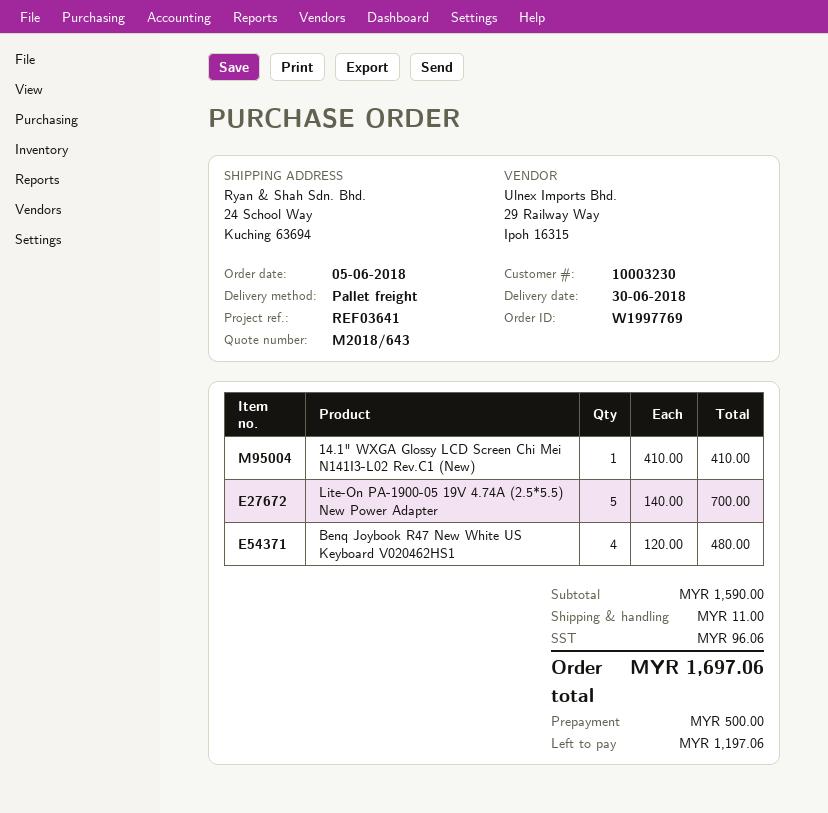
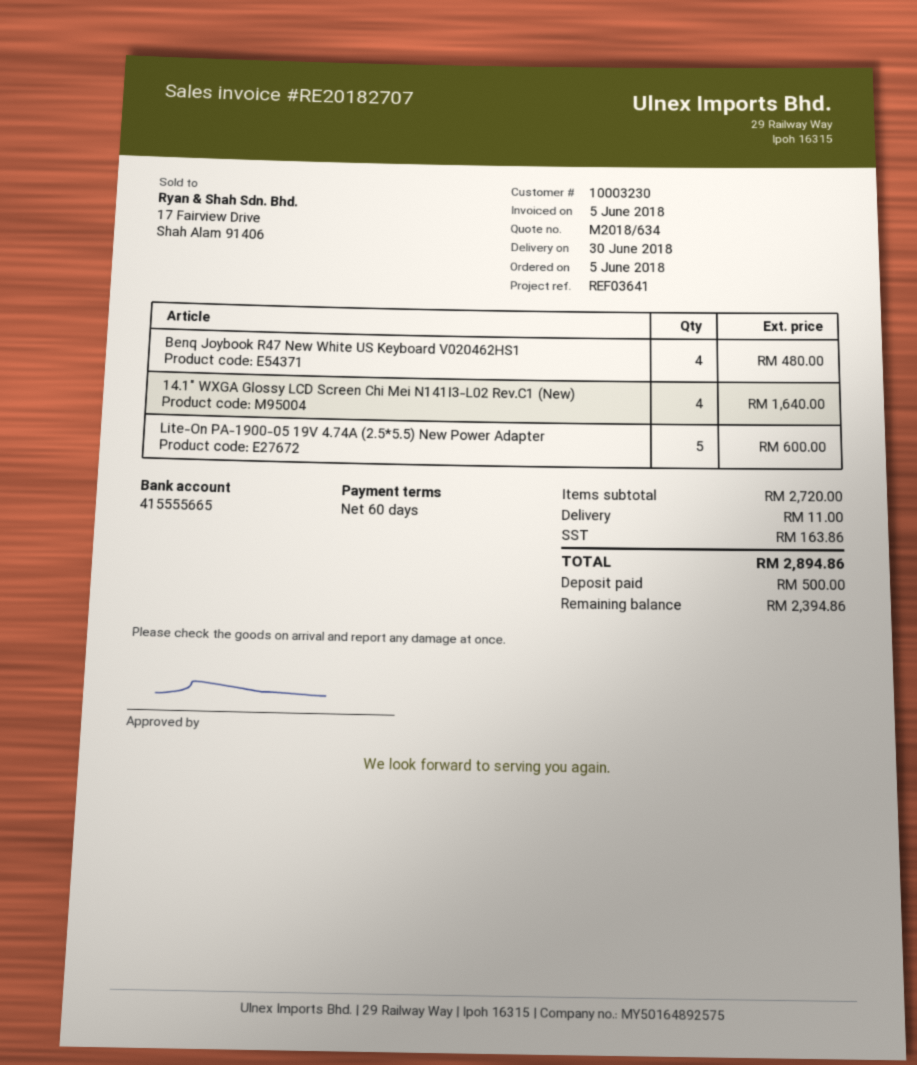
quote number: M2018/643 -> M2018/634
14.1" WXGA Glossy LCD Screen Chi Mei N141I3-L02 Rev.C1 (New): 1 for 410.00 -> 4 for 1640.00
Lite-On PA-1900-05 19V 4.74A (2.5*5.5) New Power Adapter: 5 for 700.00 -> 5 for 600.00
subtotal: 1590.00 -> 2720.00
tax: 96.06 -> 163.86
total: 1697.06 -> 2894.86
balance: 1197.06 -> 2394.86

